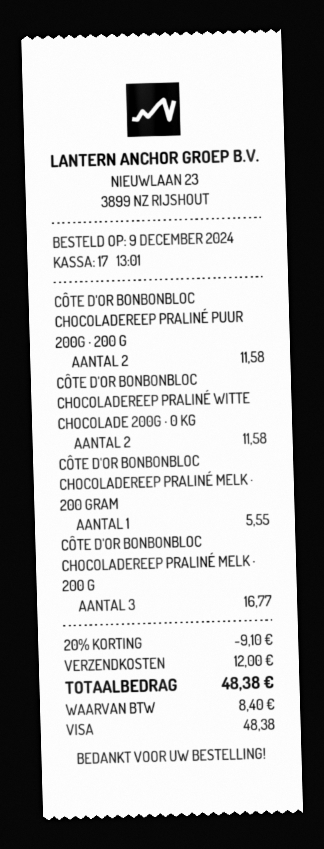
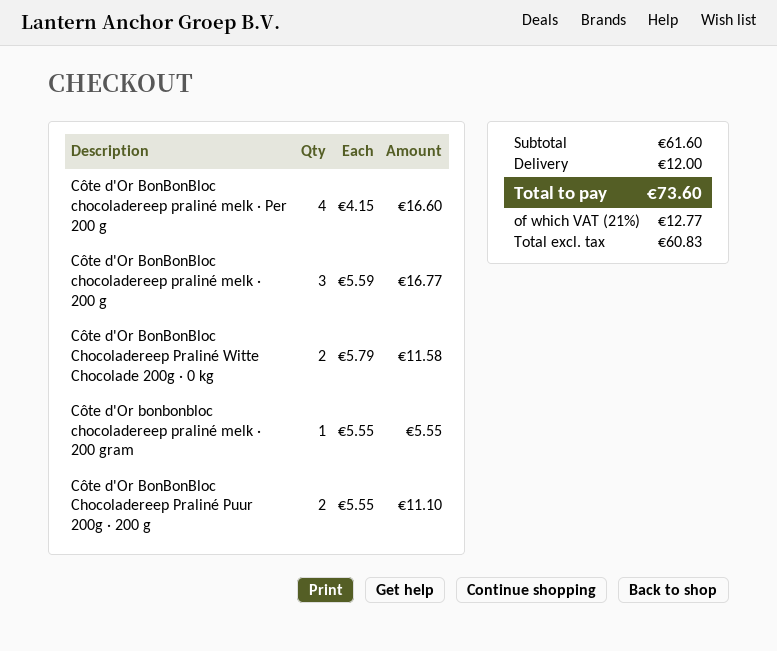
CÔTE D'OR BONBONBLOC CHOCOLADEREEP PRALINÉ PUUR 200G · 200 G: 2 for 11.58 -> 2 for 11.10
Côte d'Or BonBonBloc chocoladereep praliné melk · Per 200 g: none -> 4 for 16.60
discount: 20% = 9.10 -> none
tax: 8.40 -> 12.77
total: 48.38 -> 73.60

